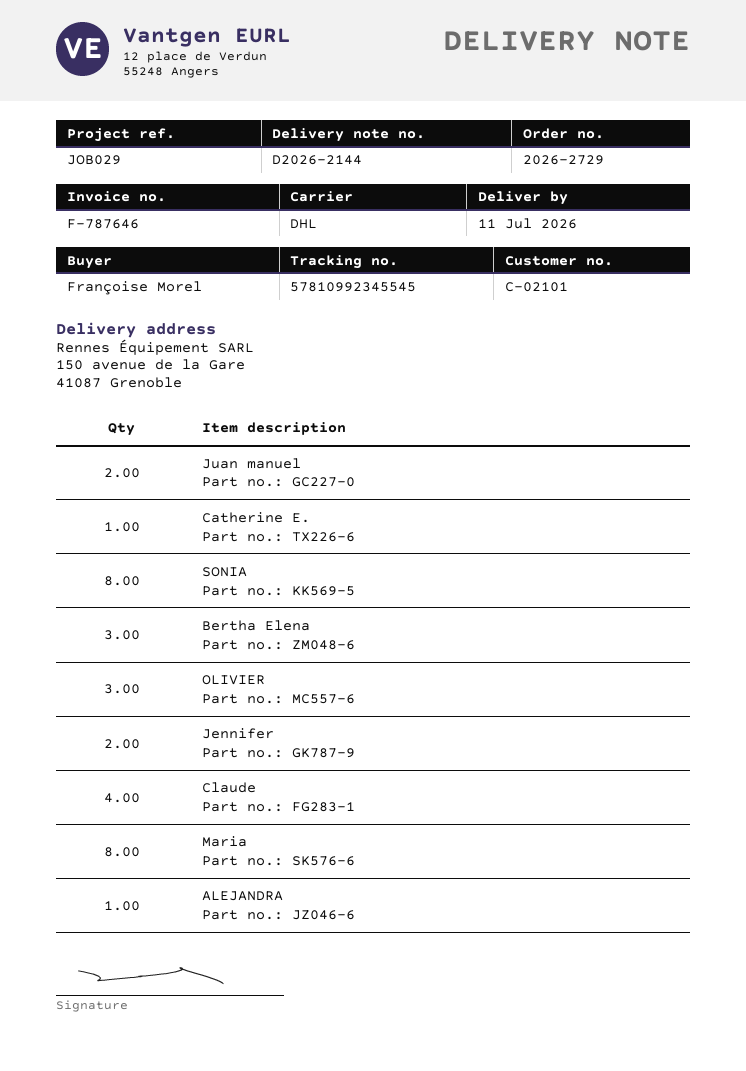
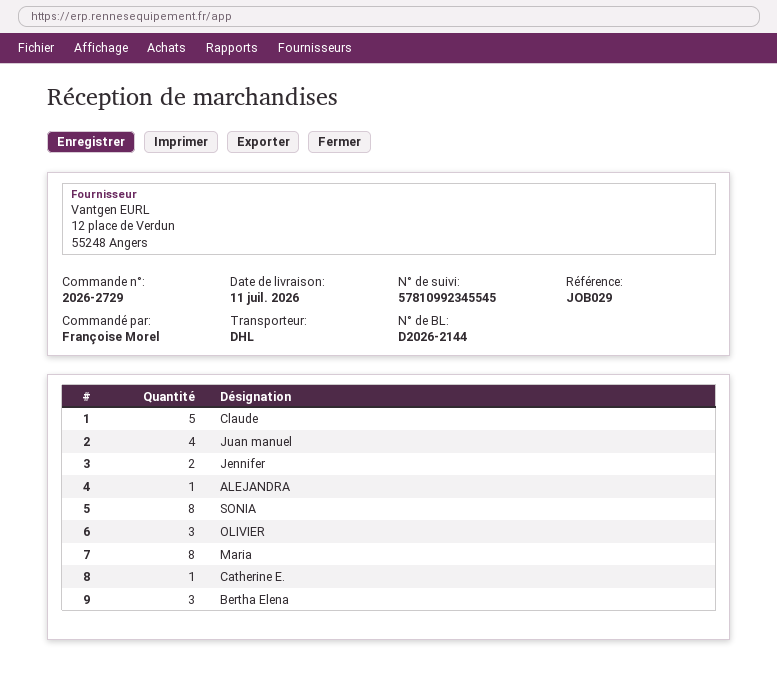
Juan manuel: 2 -> 4
Claude: 4 -> 5

